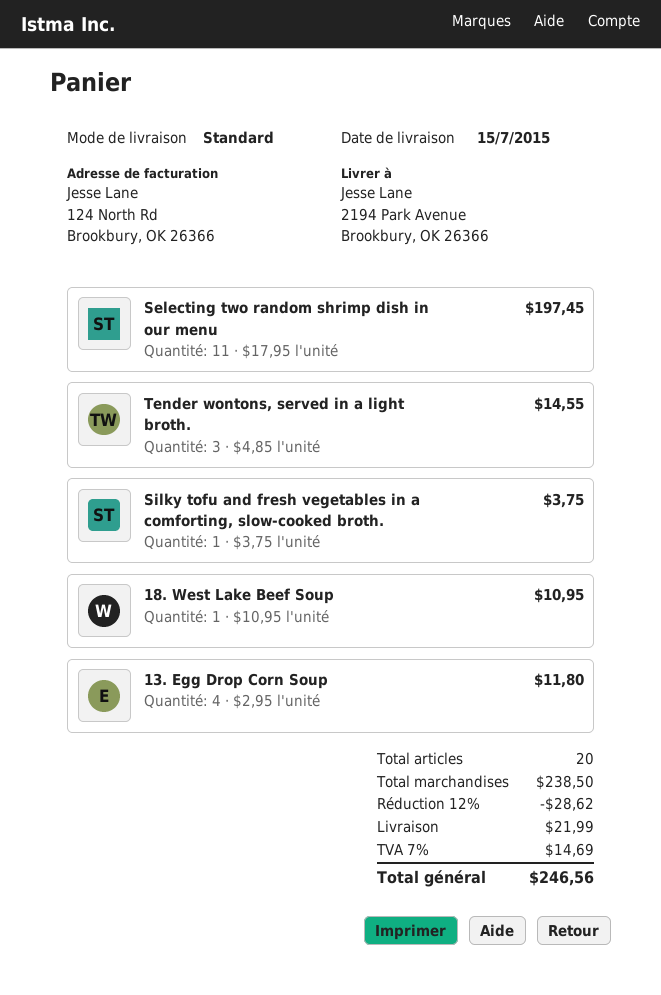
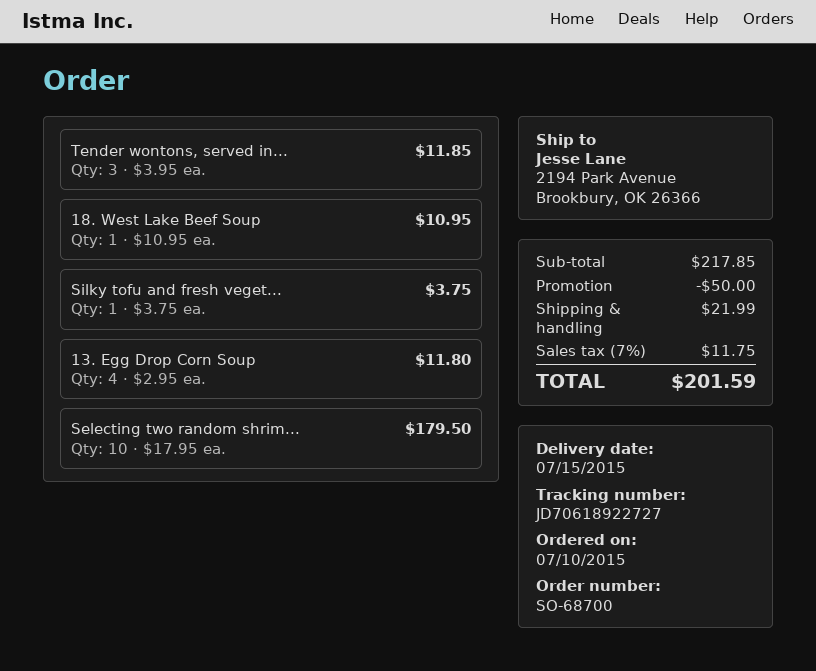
Selecting two random shrimp dish in our menu: 11 x 17.95 = 197.45 -> 10 x 17.95 = 179.50
Tender wontons, served in a light broth.: 3 x 4.85 = 14.55 -> 3 x 3.95 = 11.85
subtotal: 238.50 -> 217.85
discount: 28.62 -> 50.00
tax: 7% = 14.69 -> 7% = 11.75
total: 246.56 -> 201.59

